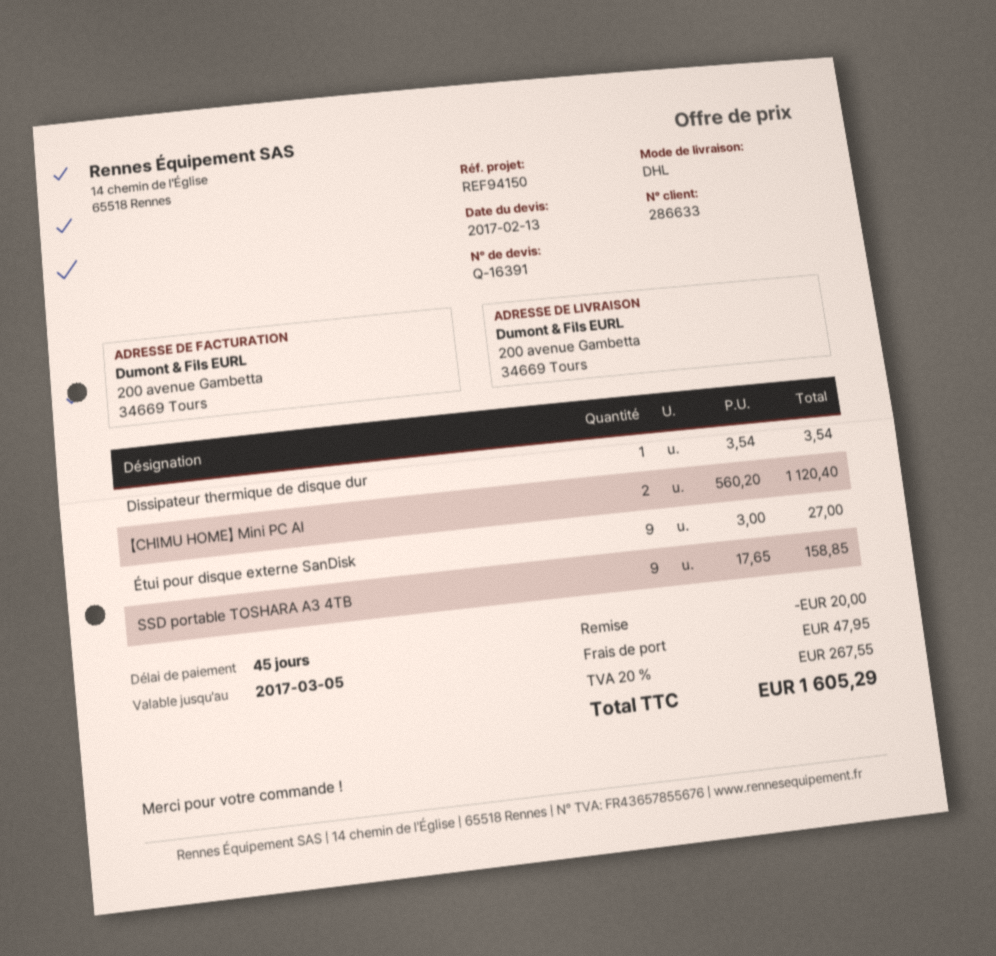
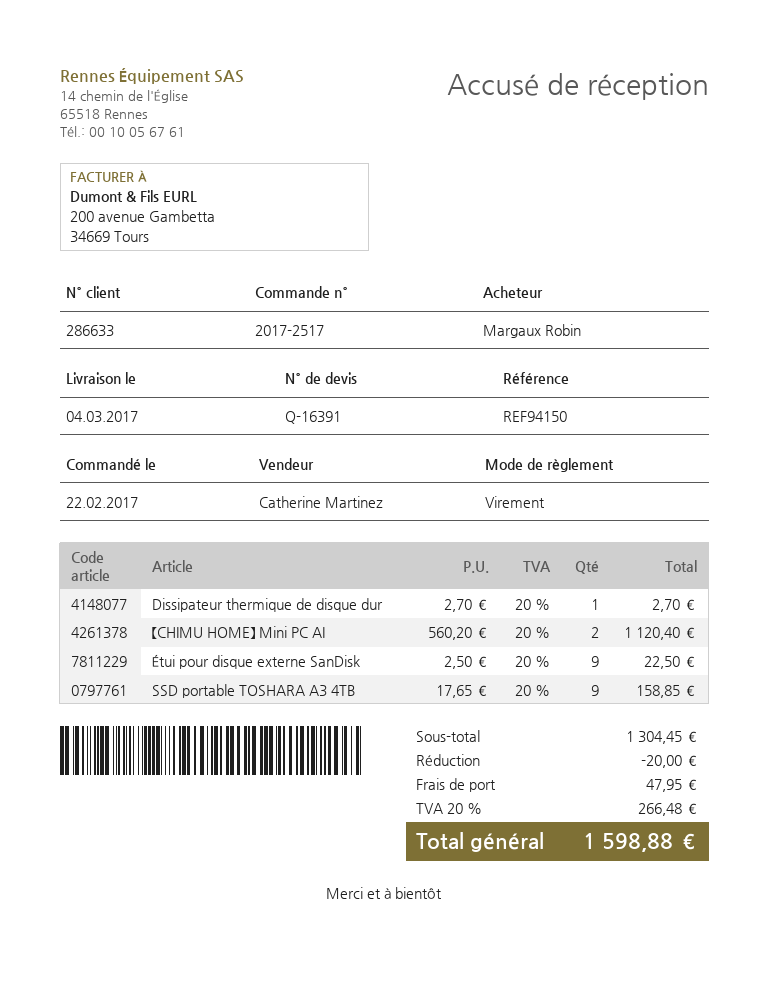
Dissipateur thermique de disque dur: 1 x 3.54 = 3.54 -> 1 x 2.70 = 2.70
Étui pour disque externe SanDisk: 9 x 3.00 = 27.00 -> 9 x 2.50 = 22.50
tax: 20% = 267.55 -> 20% = 266.48
total: 1605.29 -> 1598.88

